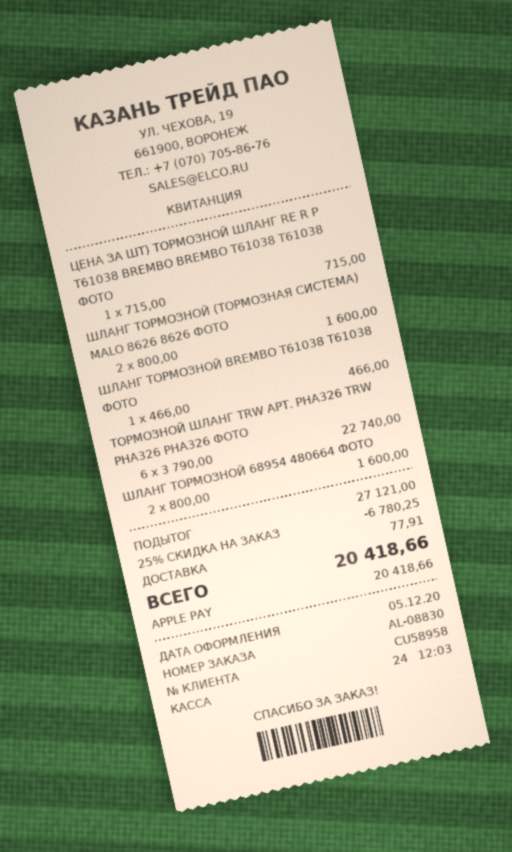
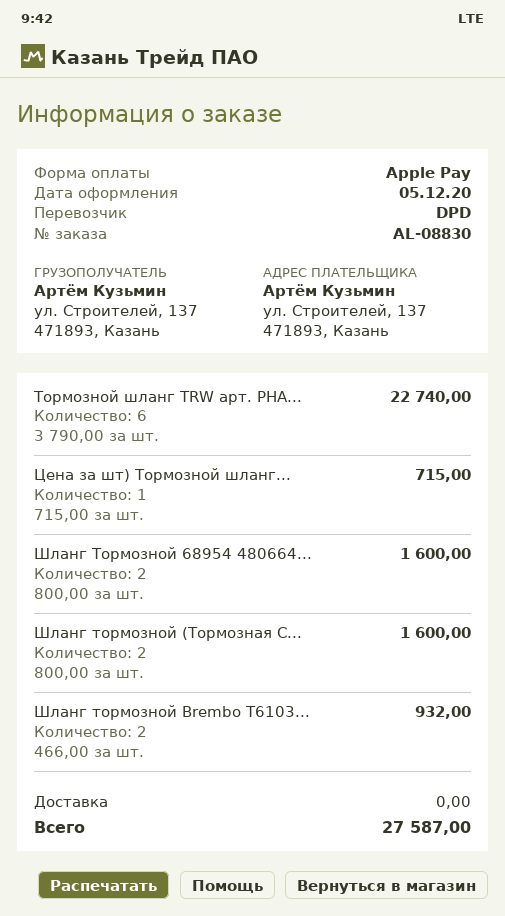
ШЛАНГ ТОРМОЗНОЙ BREMBO T61038 T61038 ФОТО: 1 x 466.00 = 466.00 -> 2 x 466.00 = 932.00
discount: 25% = 6780.25 -> none
shipping: 77.91 -> 0.00
total: 20418.66 -> 27587.00

